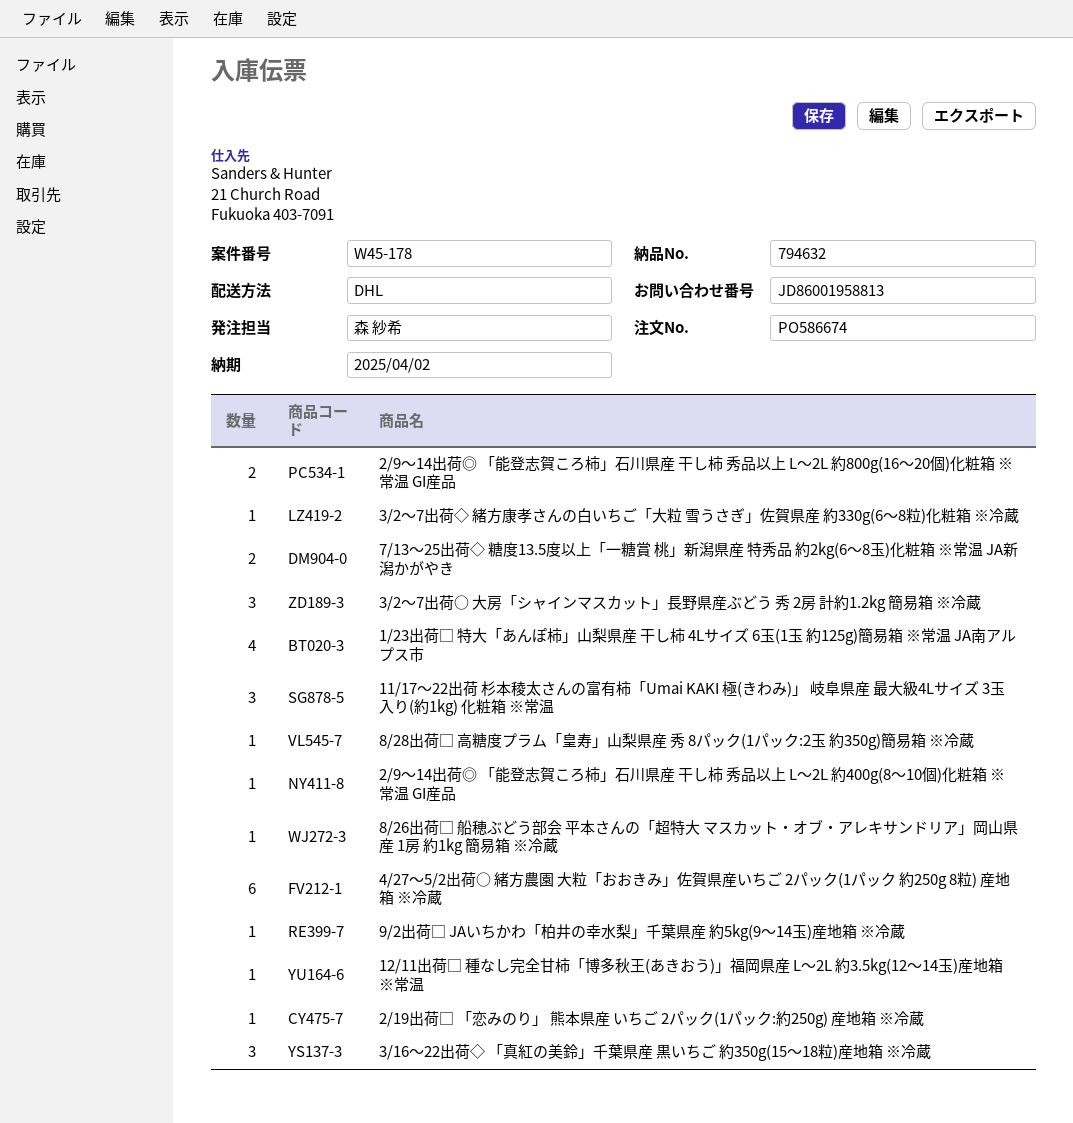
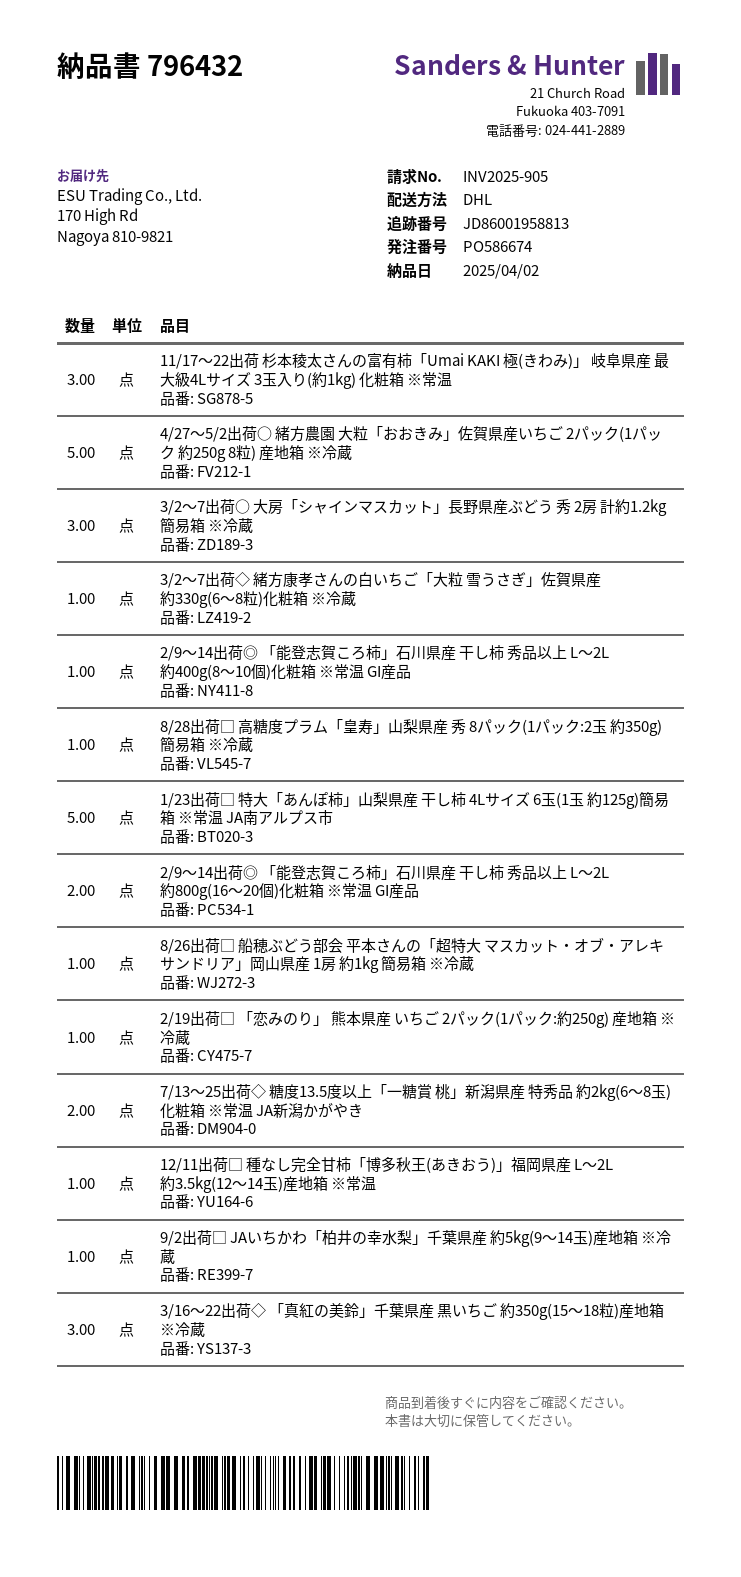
delivery note number: 794632 -> 796432
1/23出荷□ 特大「あんぽ柿」山梨県産 干し柿 4Lサイズ 6玉(1玉 約125g)簡易箱 ※常温 JA南アルプス市: 4 -> 5
4/27〜5/2出荷○ 緒方農園 大粒「おおきみ」佐賀県産いちご 2パック(1パック 約250g 8粒) 産地箱 ※冷蔵: 6 -> 5

